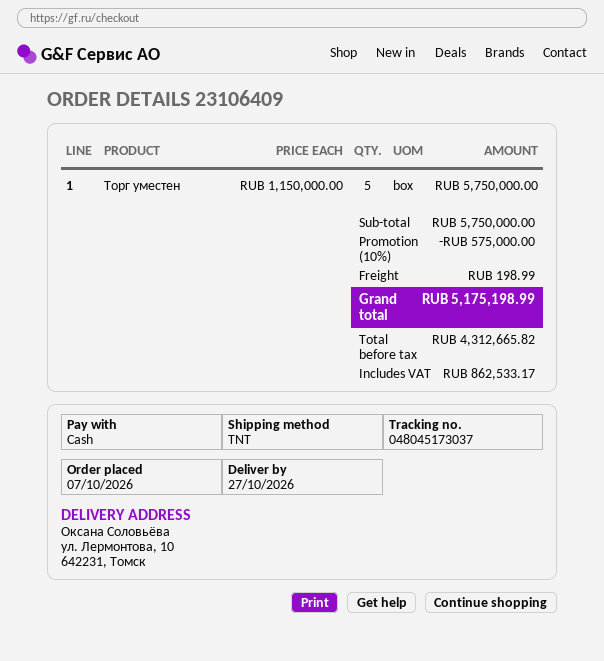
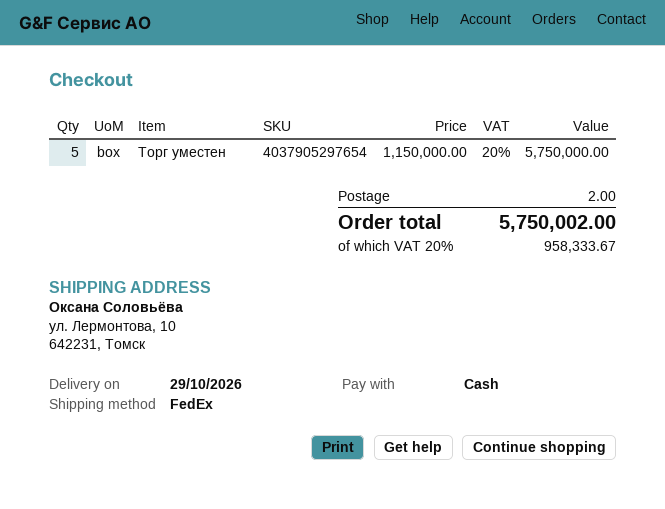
delivery date: 2026-10-27 -> 2026-10-29
shipping method: TNT -> FedEx
discount: 10% = 575000.00 -> none
shipping: 198.99 -> 2.00
tax: 862533.17 -> 958333.67
total: 5175198.99 -> 5750002.00

